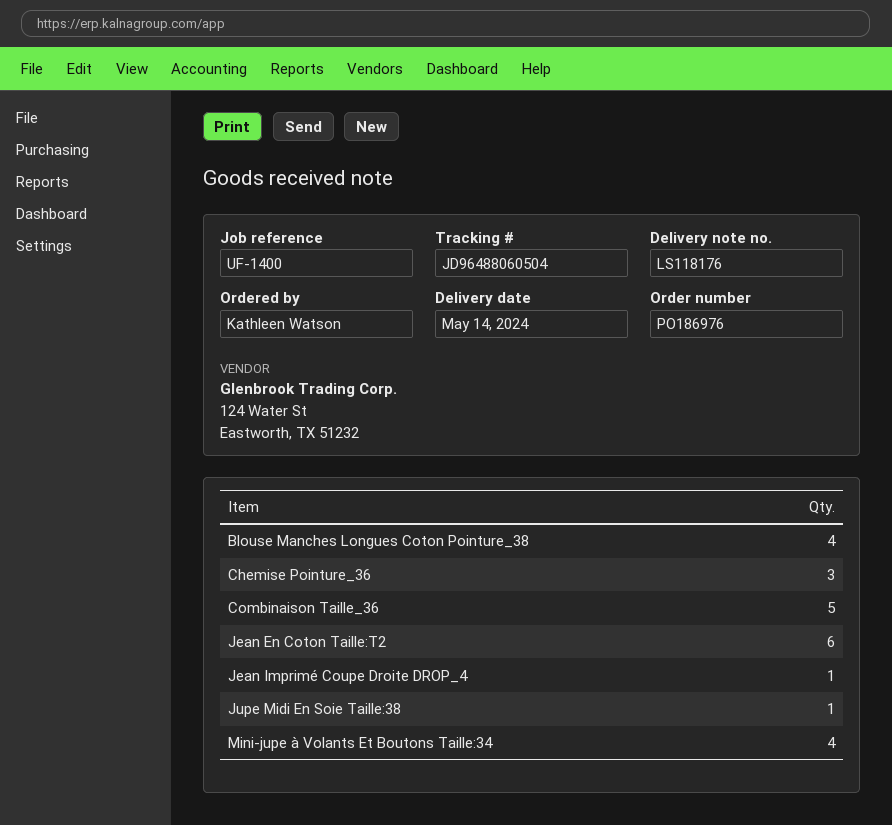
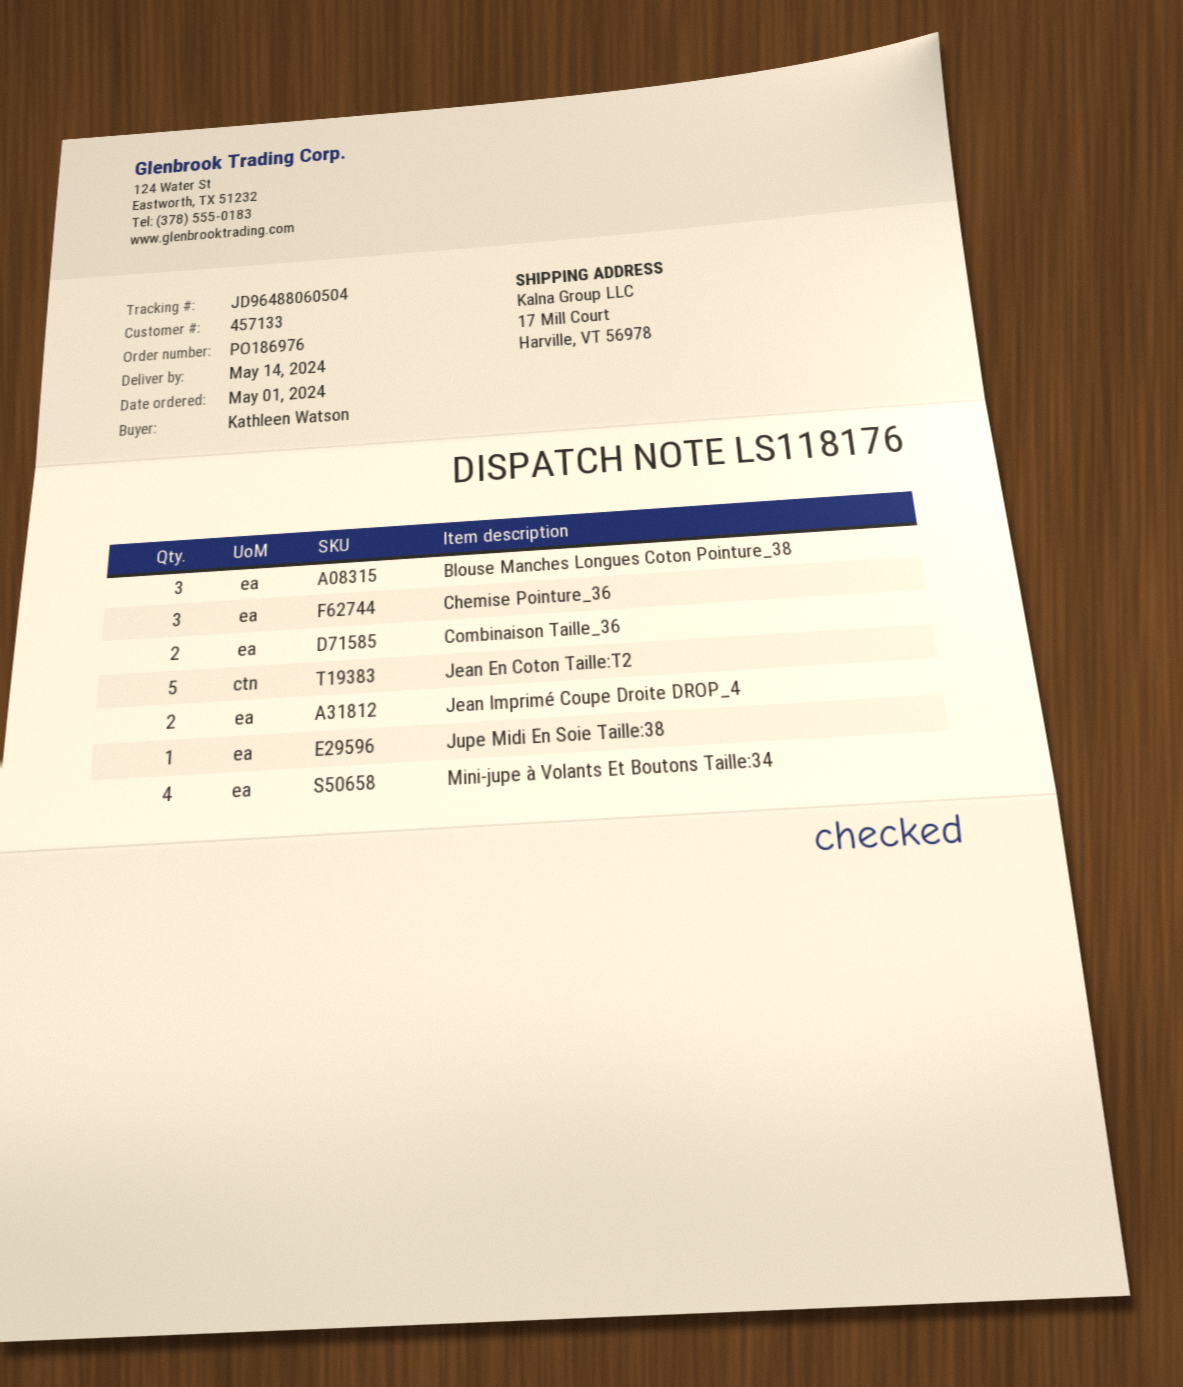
Blouse Manches Longues Coton Pointure_38: 4 -> 3
Combinaison Taille_36: 5 -> 2
Jean En Coton Taille:T2: 6 -> 5
Jean Imprimé Coupe Droite DROP_4: 1 -> 2

